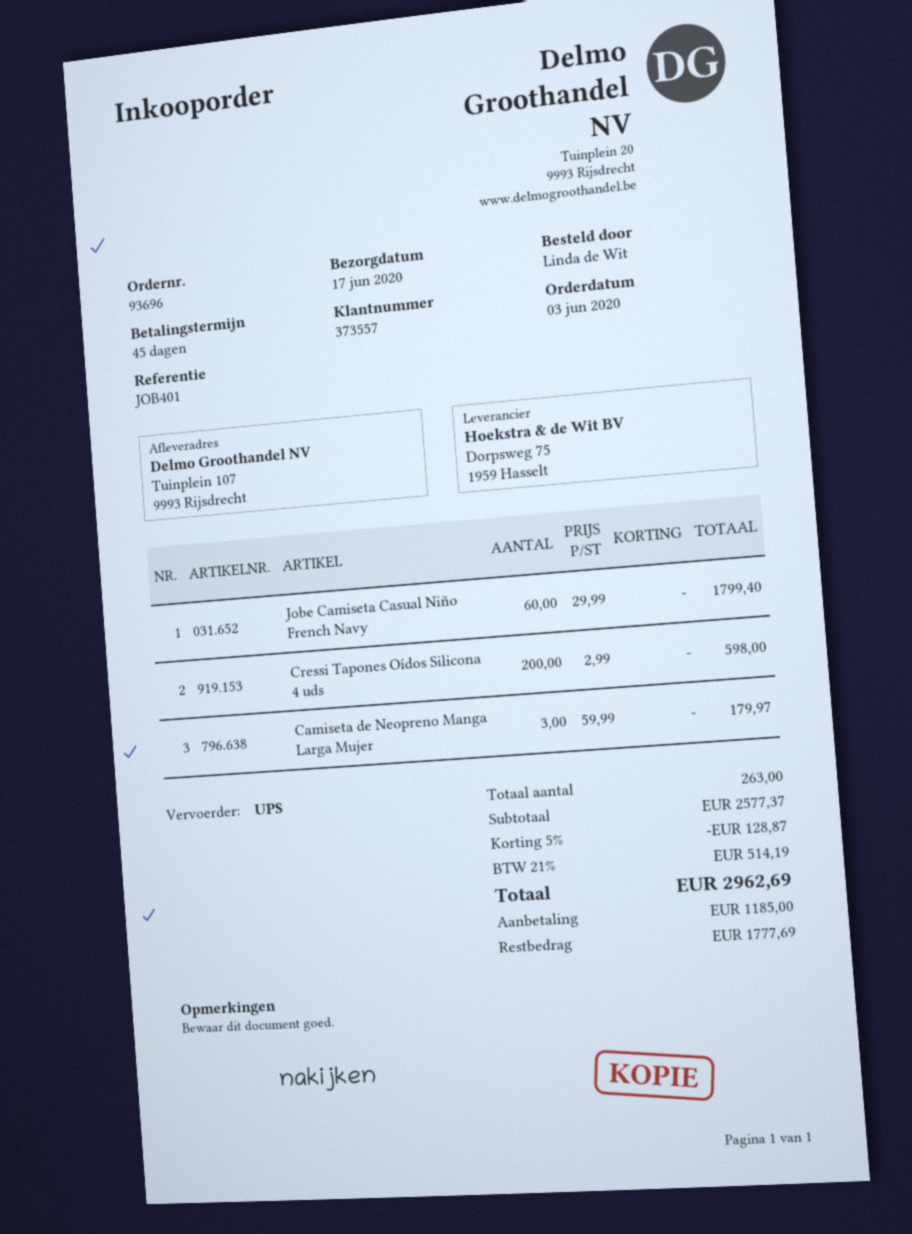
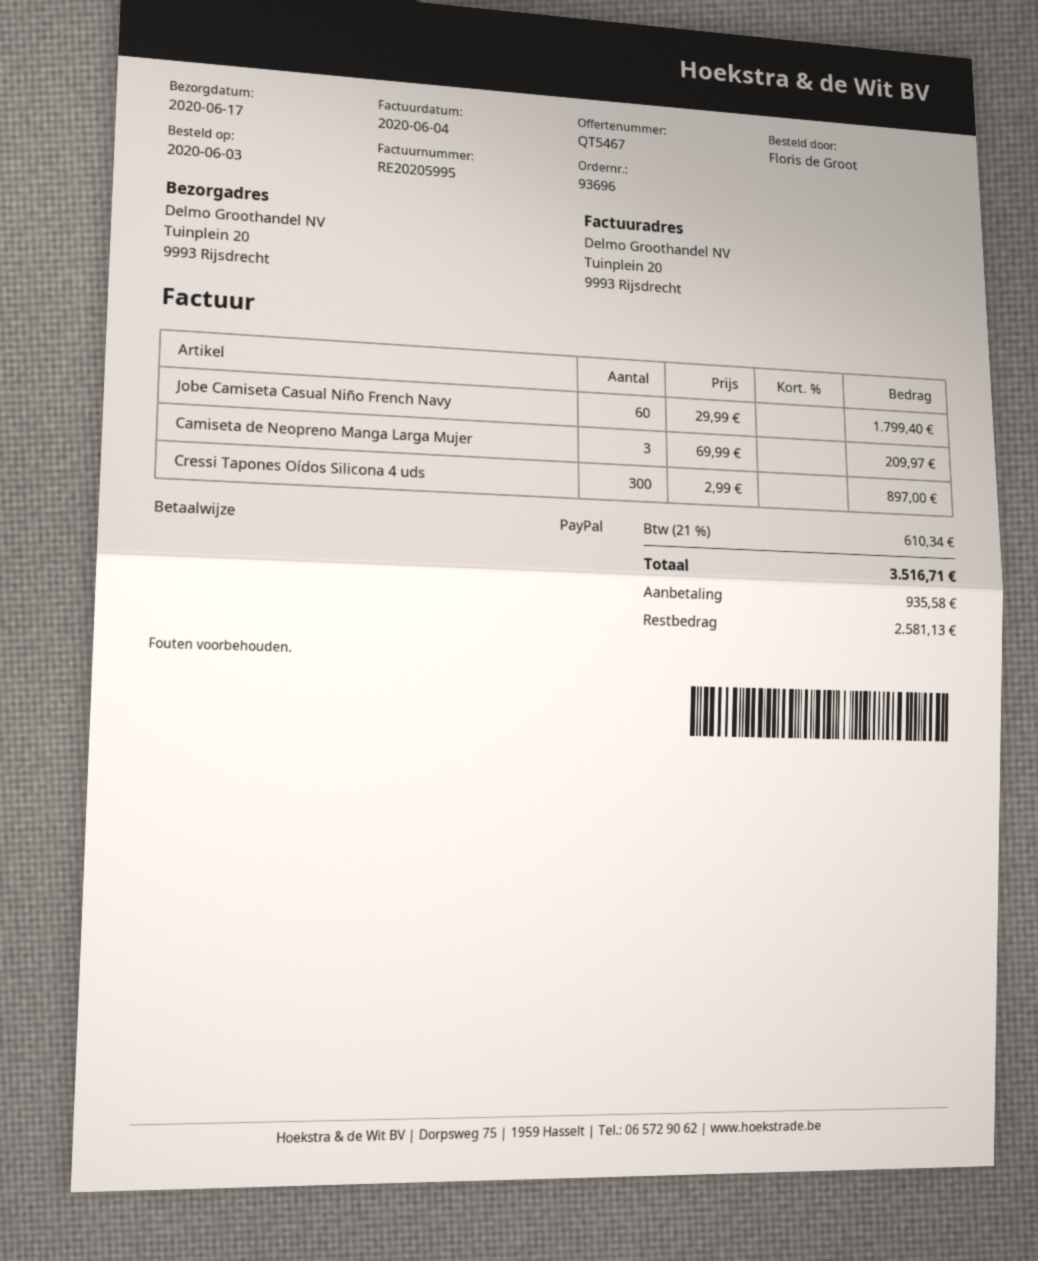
ordered by: Linda de Wit -> Floris de Groot
ship to: Tuinplein 107, 9993 Rijsdrecht -> Tuinplein 20, 9993 Rijsdrecht
Cressi Tapones Oídos Silicona 4 uds: 200 x 2.99 = 598.00 -> 300 x 2.99 = 897.00
Camiseta de Neopreno Manga Larga Mujer: 3 x 59.99 = 179.97 -> 3 x 69.99 = 209.97
discount: 5% = 128.87 -> none
tax: 21% = 514.19 -> 21% = 610.34
total: 2962.69 -> 3516.71
deposit: 1185.00 -> 935.58
balance: 1777.69 -> 2581.13

